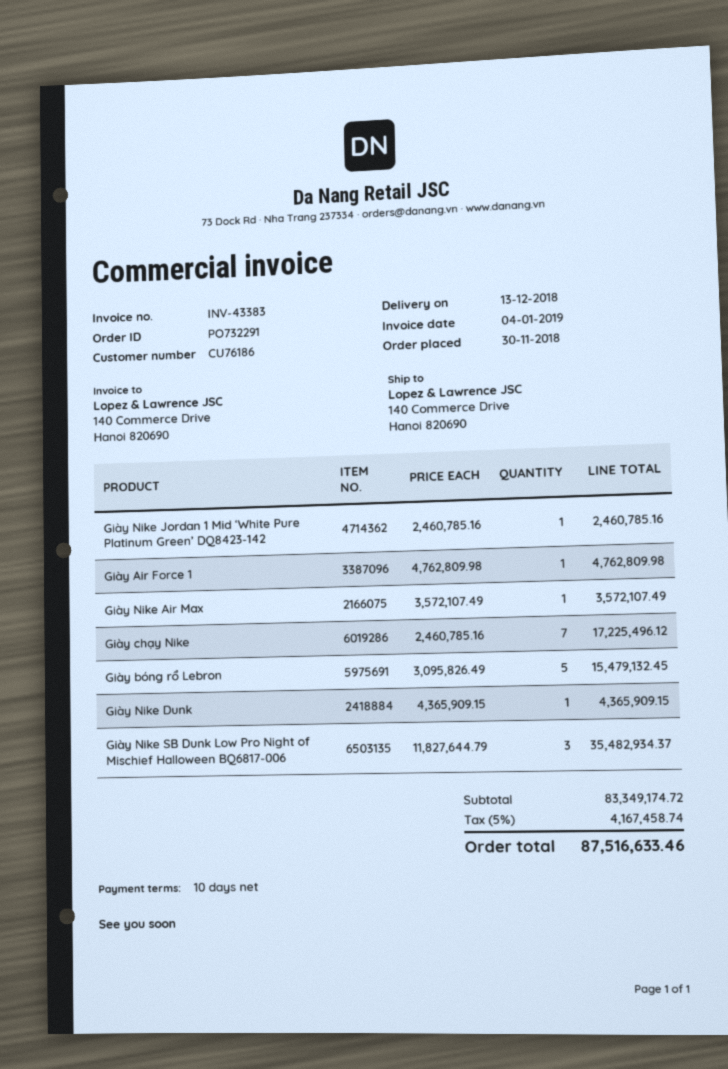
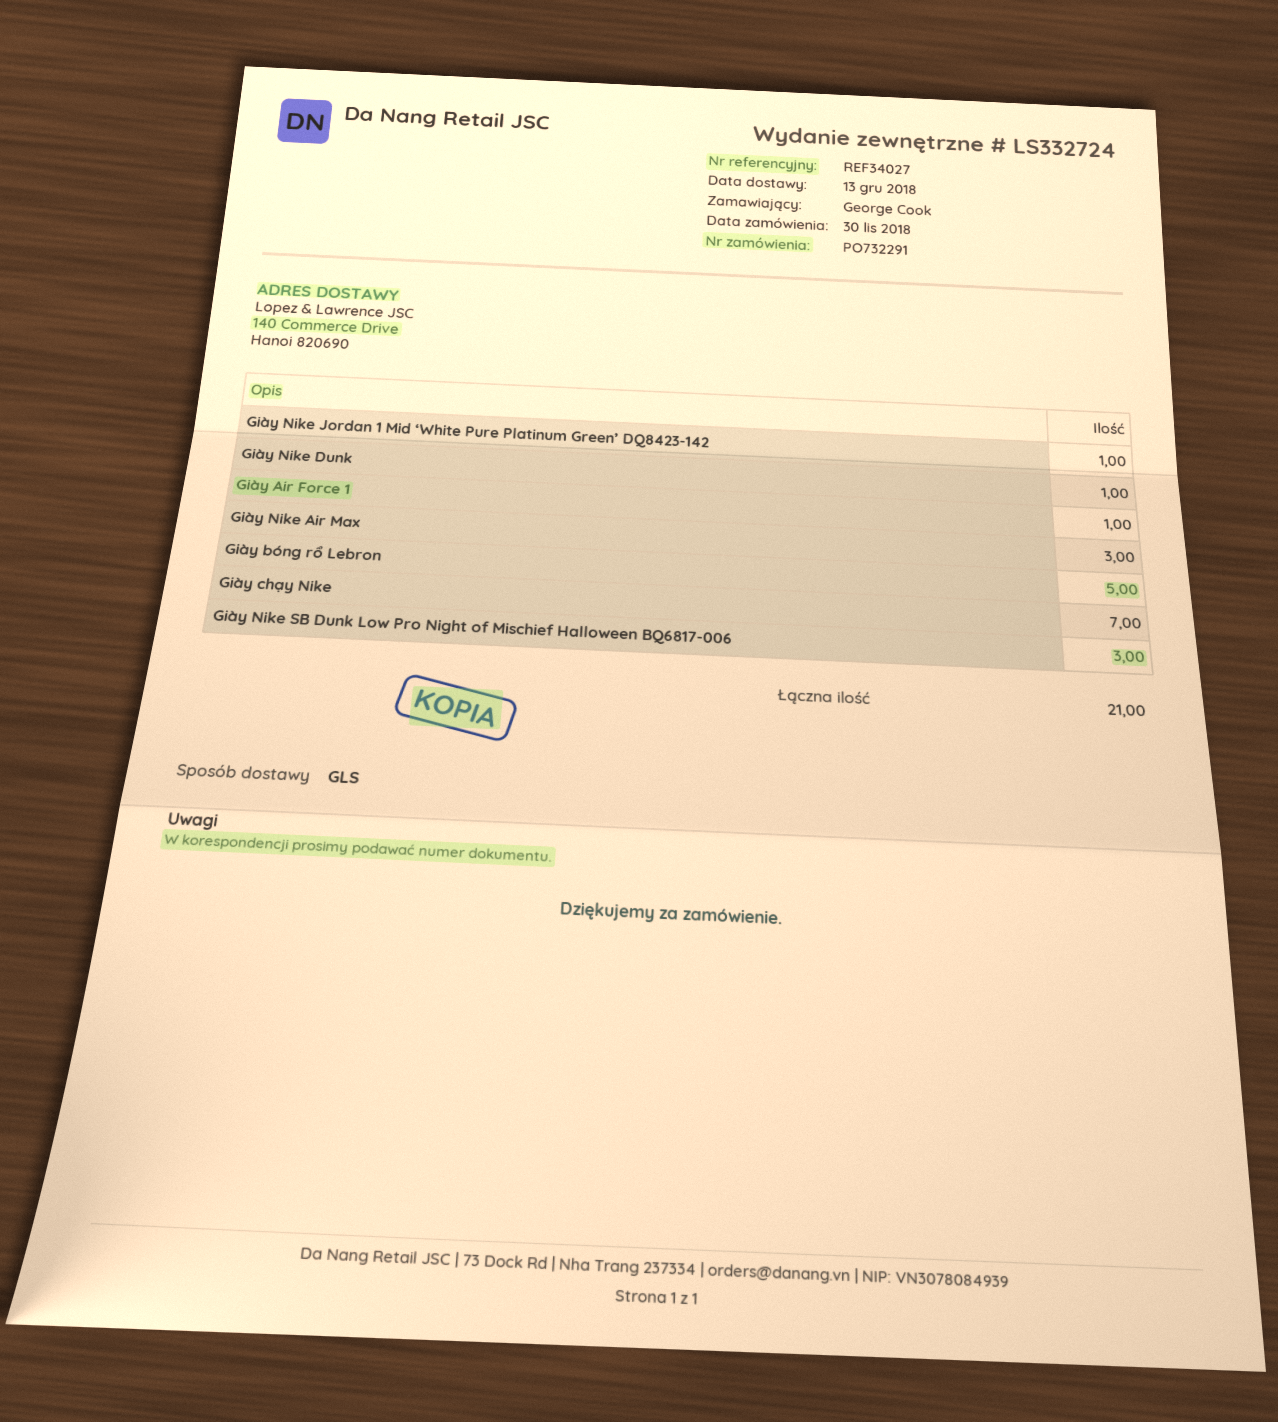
Giày Nike Air Max: 1 -> 3

